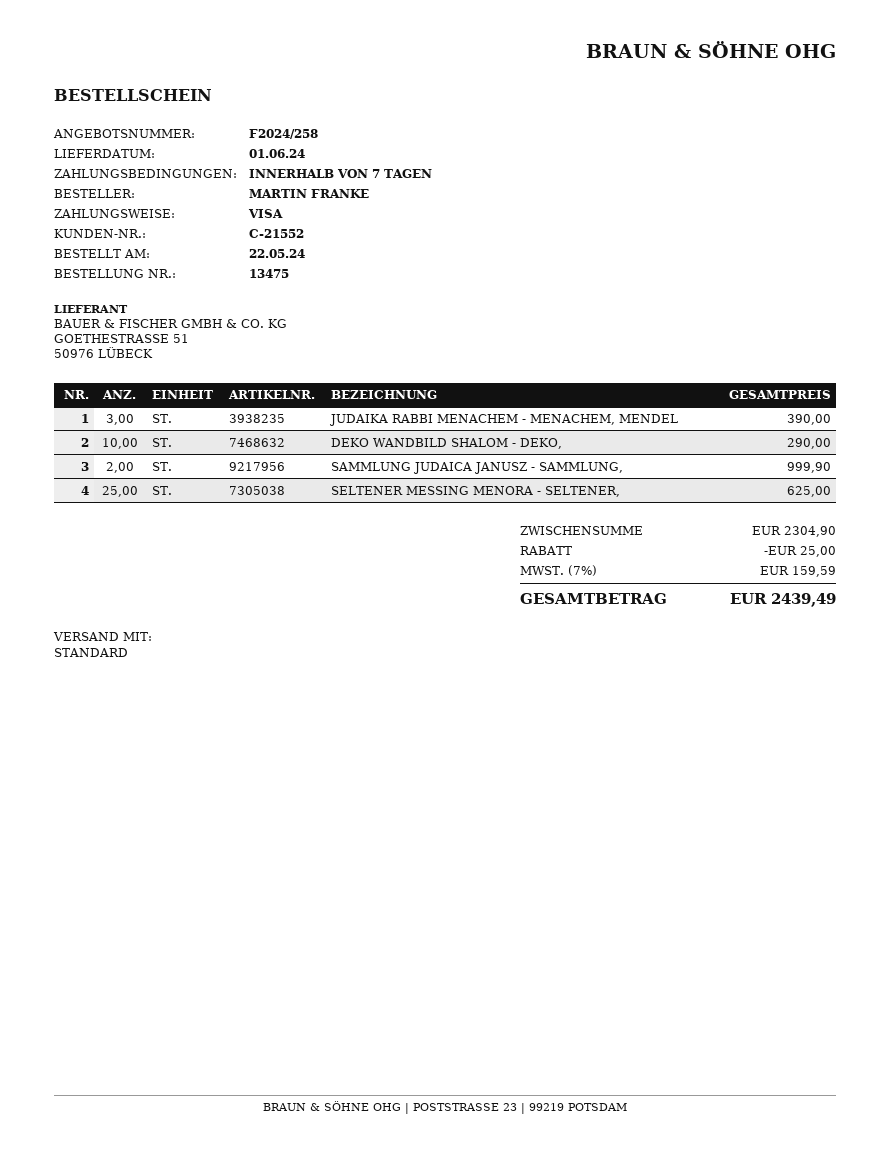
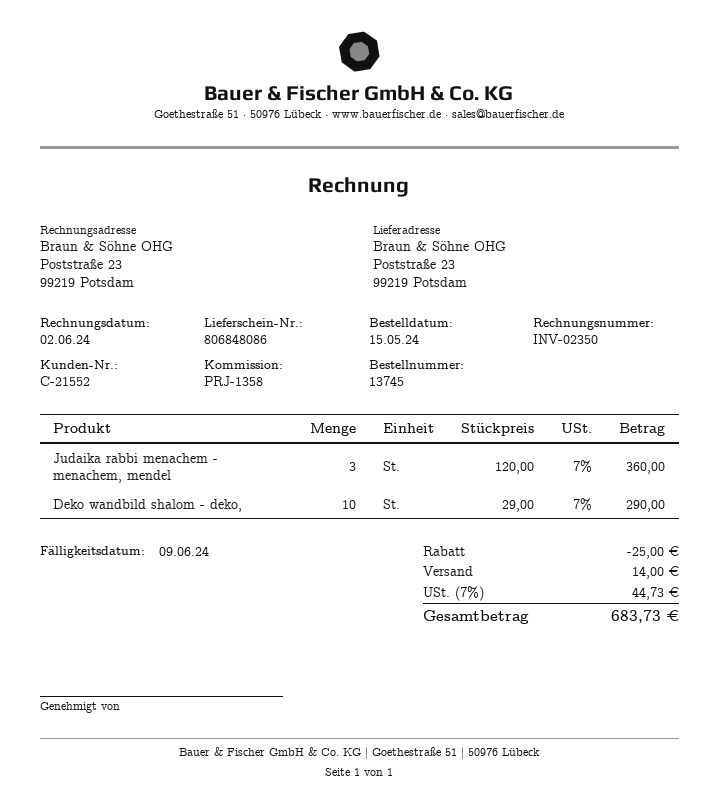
order number: 13475 -> 13745
order date: 2024-05-22 -> 2024-05-15
JUDAIKA RABBI MENACHEM - MENACHEM, MENDEL: 3 for 390.00 -> 3 for 360.00
SAMMLUNG JUDAICA JANUSZ - SAMMLUNG,: 2 for 999.90 -> none
SELTENER MESSING MENORA - SELTENER,: 25 for 625.00 -> none
shipping: none -> 14.00
tax: 7% = 159.59 -> 7% = 44.73
total: 2439.49 -> 683.73

